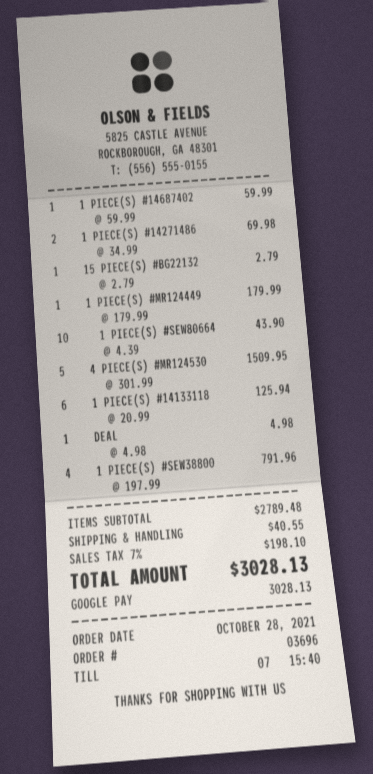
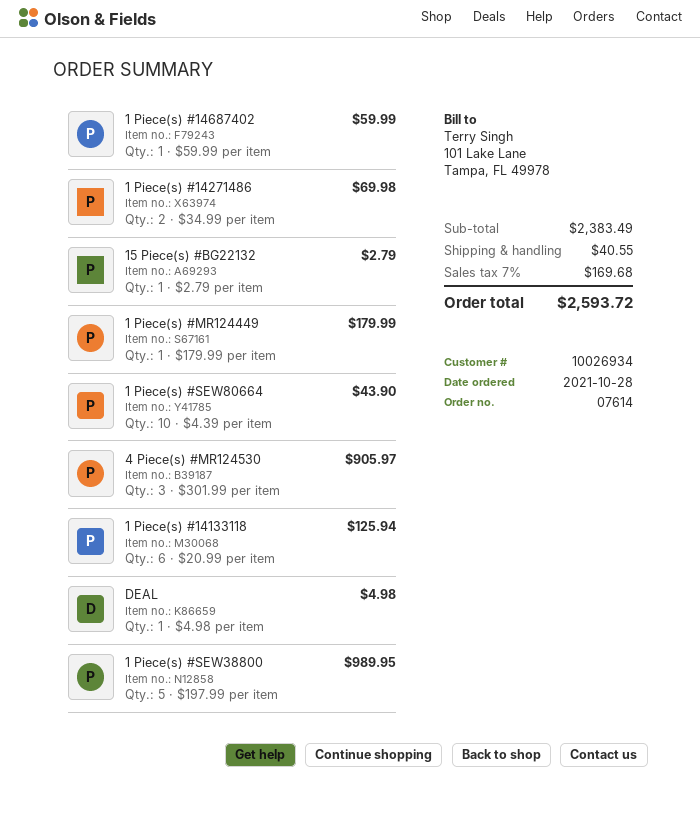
order number: 03696 -> 07614
4 PIECE(S) #MR124530: 5 x 301.99 = 1509.95 -> 3 x 301.99 = 905.97
1 PIECE(S) #SEW38800: 4 x 197.99 = 791.96 -> 5 x 197.99 = 989.95
subtotal: 2789.48 -> 2383.49
tax: 7% = 198.10 -> 7% = 169.68
total: 3028.13 -> 2593.72

